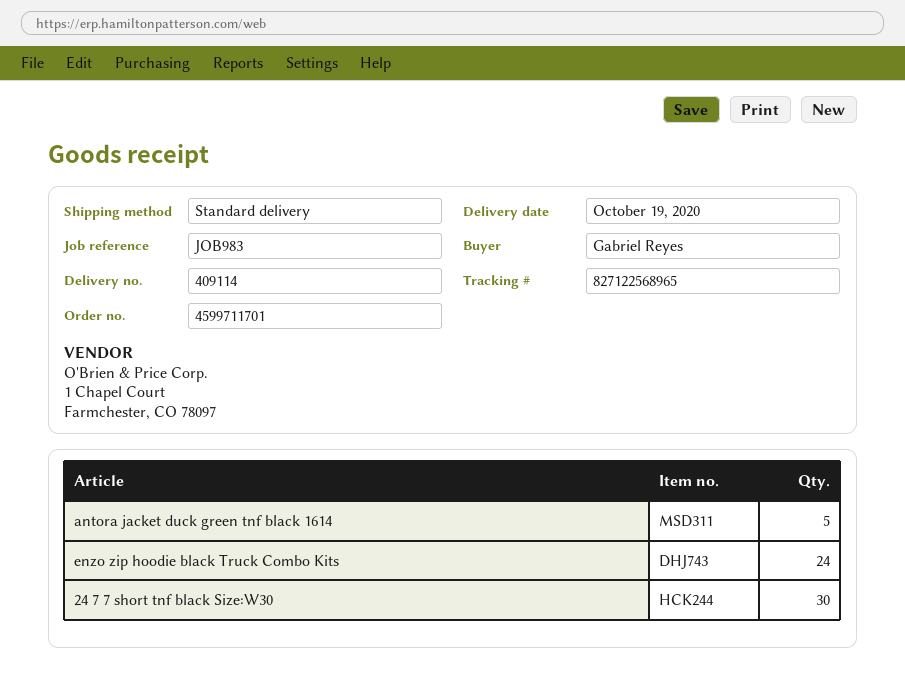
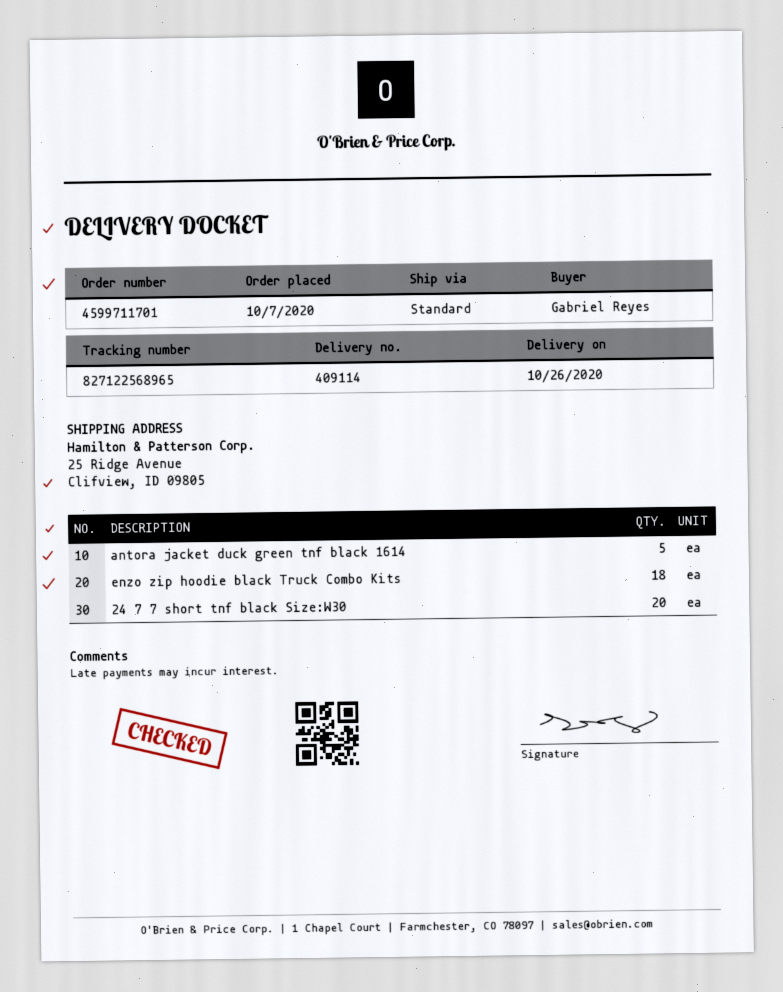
delivery date: 2020-10-19 -> 2020-10-26
enzo zip hoodie black Truck Combo Kits: 24 -> 18
24 7 7 short tnf black Size:W30: 30 -> 20

